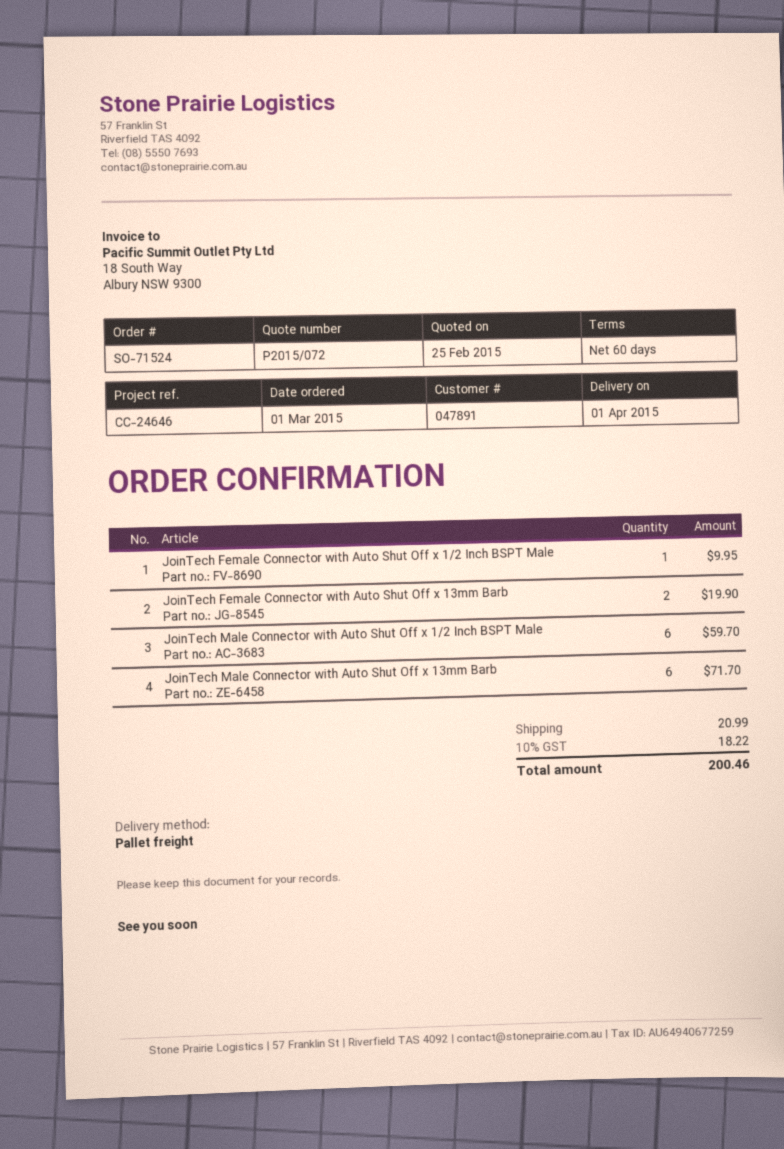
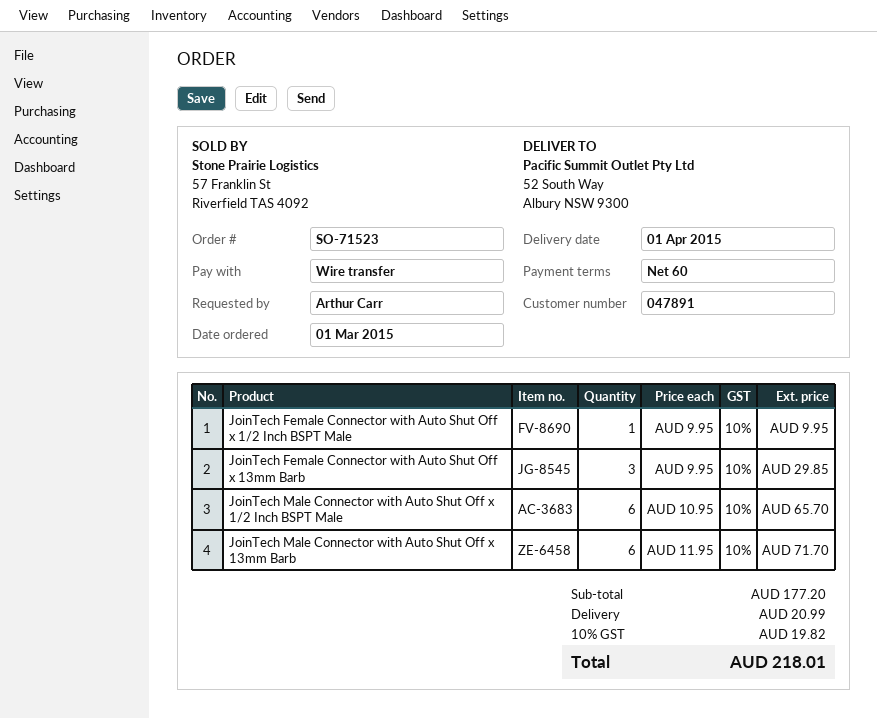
order number: SO-71524 -> SO-71523
JoinTech Female Connector with Auto Shut Off x 13mm Barb: 2 for 19.90 -> 3 for 29.85
JoinTech Male Connector with Auto Shut Off x 1/2 Inch BSPT Male: 6 for 59.70 -> 6 for 65.70
tax: 10% = 18.22 -> 10% = 19.82
total: 200.46 -> 218.01

